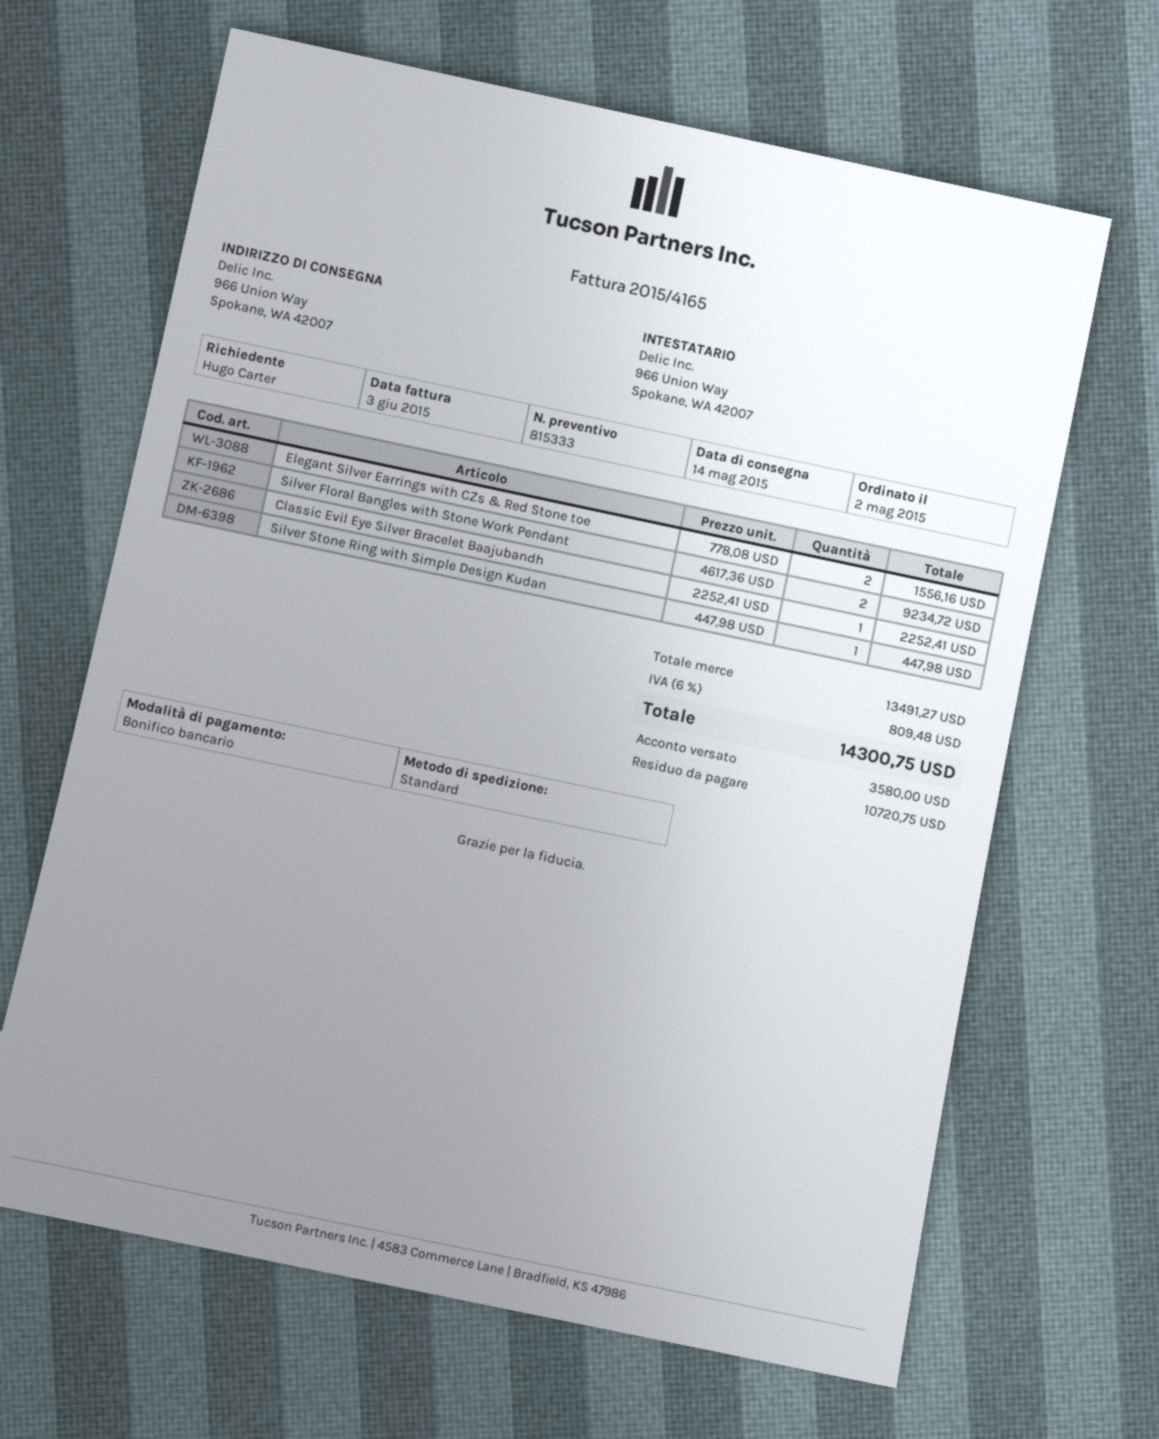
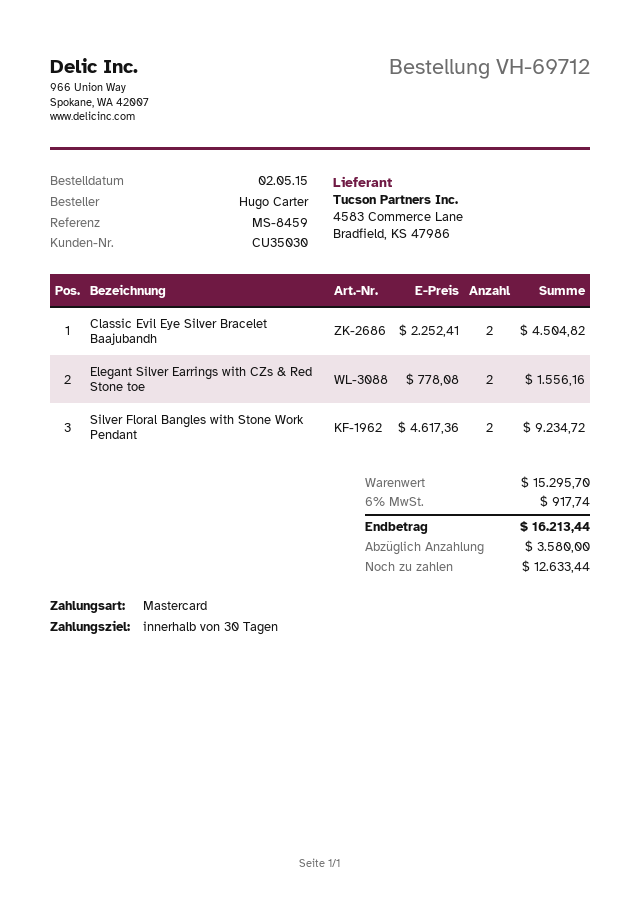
payment method: bank transfer -> Mastercard
Classic Evil Eye Silver Bracelet Baajubandh: 1 x 2252.41 = 2252.41 -> 2 x 2252.41 = 4504.82
Silver Stone Ring with Simple Design Kudan: 1 x 447.98 = 447.98 -> none
subtotal: 13491.27 -> 15295.70
tax: 6% = 809.48 -> 6% = 917.74
total: 14300.75 -> 16213.44
balance: 10720.75 -> 12633.44

